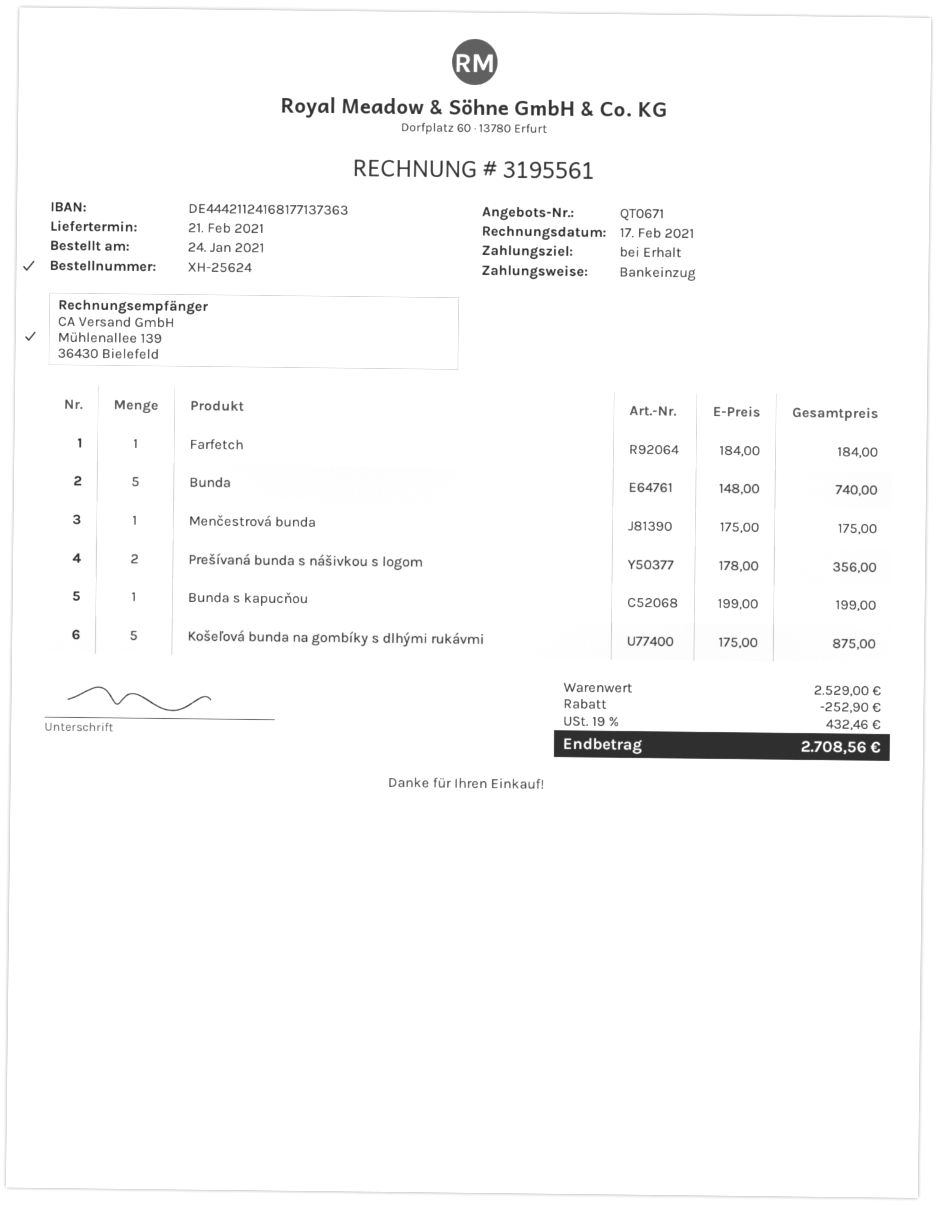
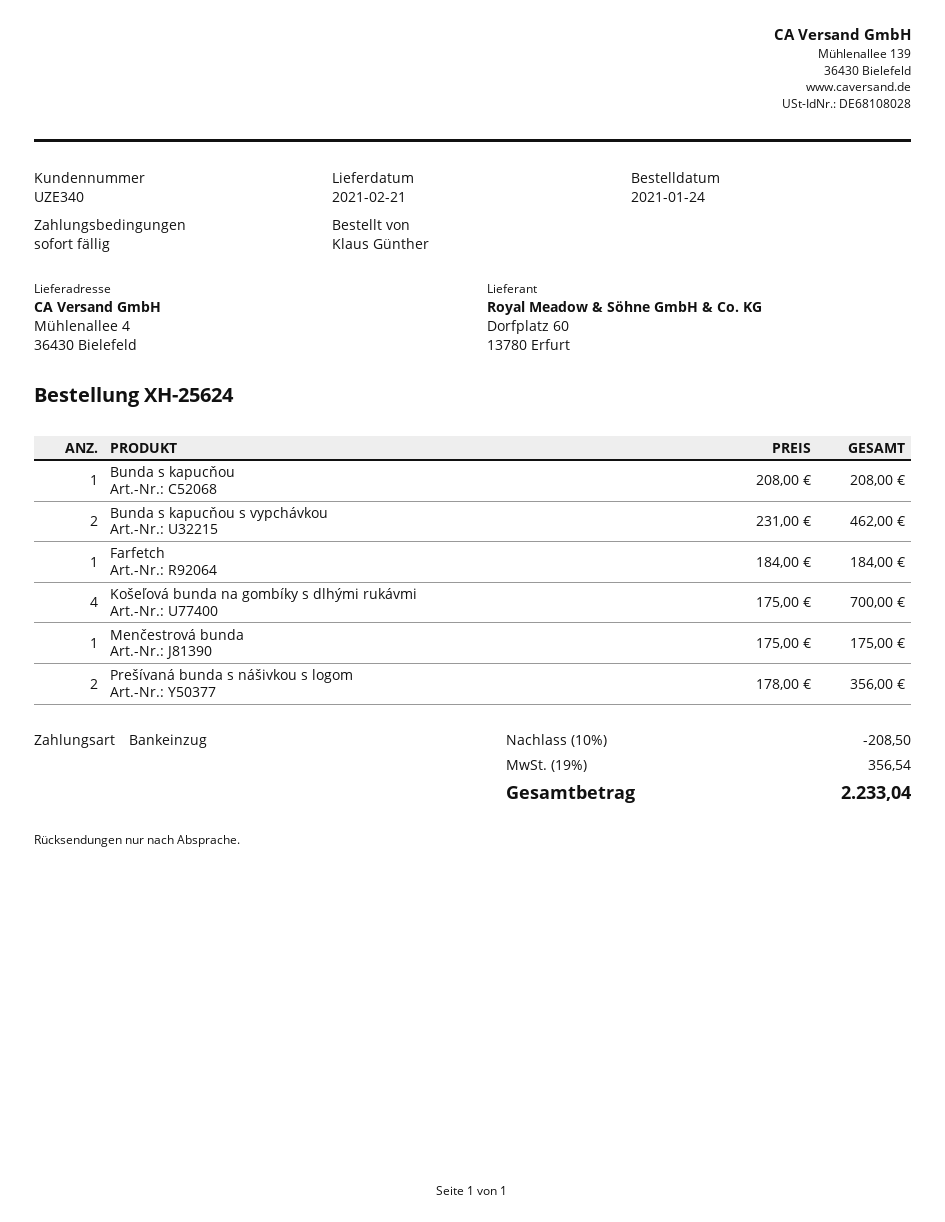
Bunda: 5 x 148.00 = 740.00 -> none
Bunda s kapucňou: 1 x 199.00 = 199.00 -> 1 x 208.00 = 208.00
Košeľová bunda na gombíky s dlhými rukávmi: 5 x 175.00 = 875.00 -> 4 x 175.00 = 700.00
Bunda s kapucňou s vypchávkou: none -> 2 x 231.00 = 462.00
discount: 252.90 -> 208.50
tax: 19% = 432.46 -> 19% = 356.54
total: 2708.56 -> 2233.04

